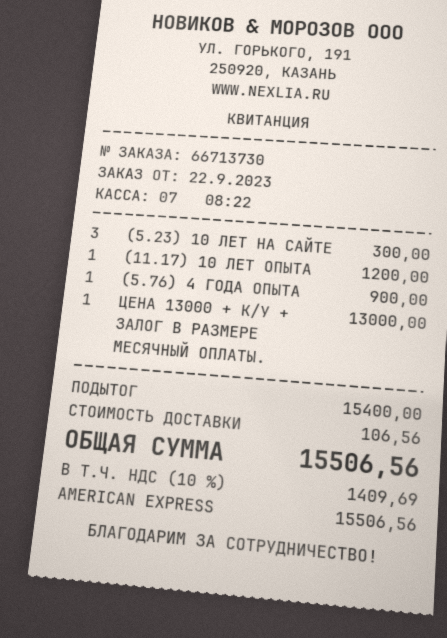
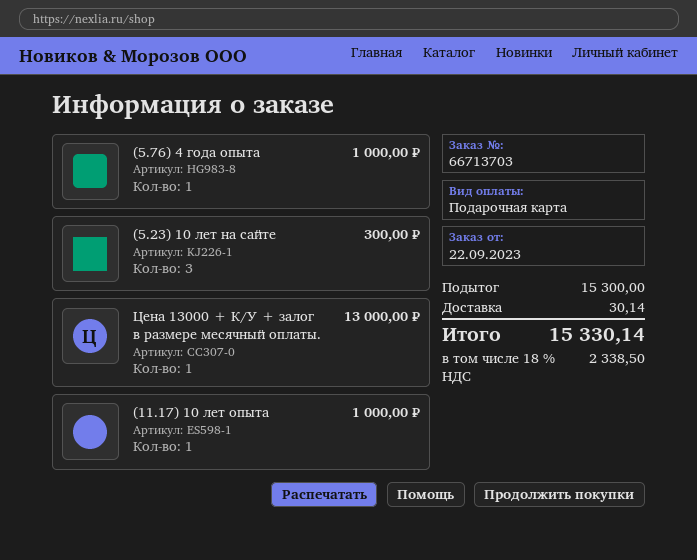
order number: 66713730 -> 66713703
payment method: American Express -> gift card
(11.17) 10 ЛЕТ ОПЫТА: 1 for 1200.00 -> 1 for 1000.00
(5.76) 4 ГОДА ОПЫТА: 1 for 900.00 -> 1 for 1000.00
subtotal: 15400.00 -> 15300.00
shipping: 106.56 -> 30.14
tax: 10% = 1409.69 -> 18% = 2338.50
total: 15506.56 -> 15330.14

